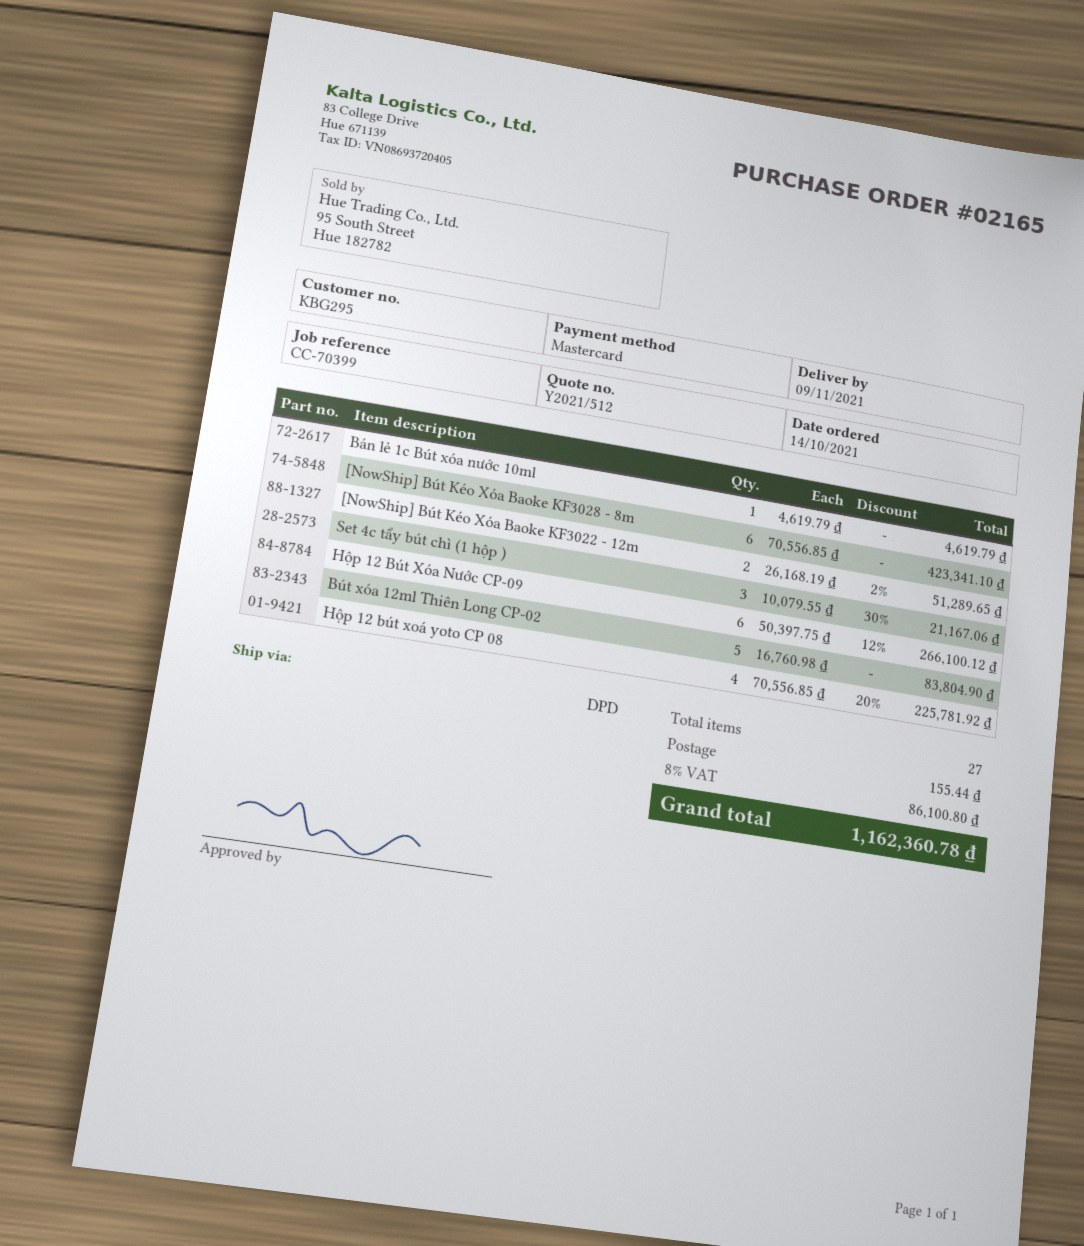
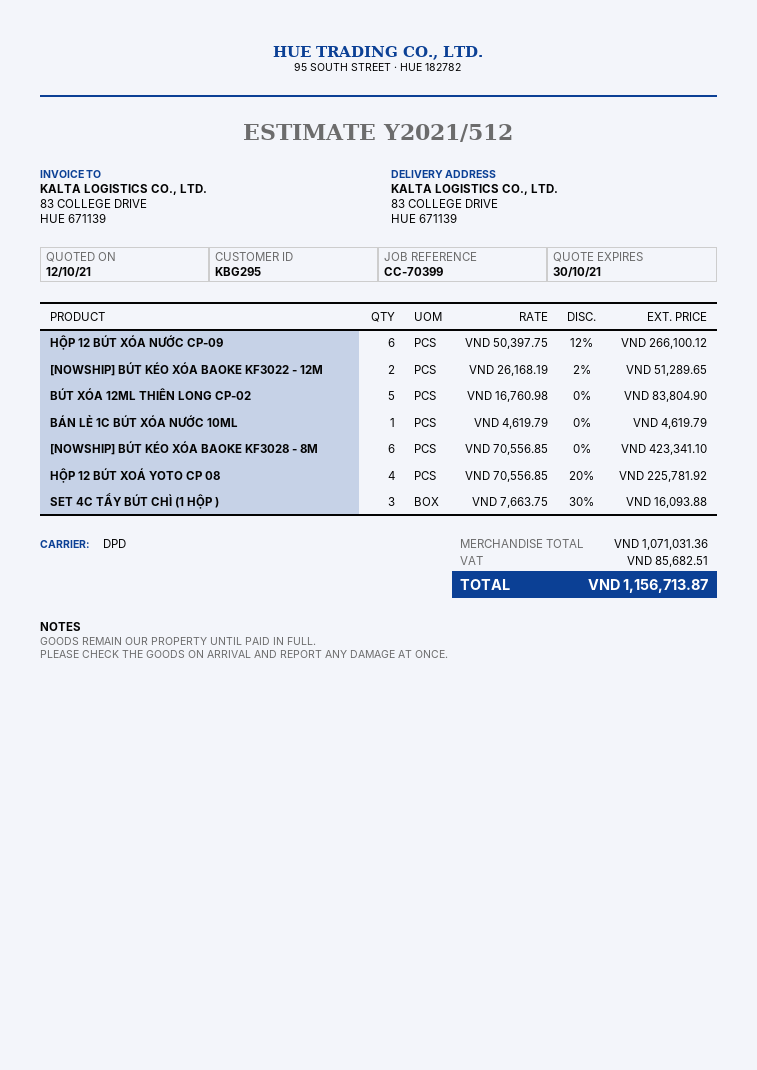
Set 4c tẩy bút chì (1 hộp ): 3 x 10079.55 - 30% = 21167.06 -> 3 x 7663.75 - 30% = 16093.88
shipping: 155.44 -> none
tax: 86100.80 -> 85682.51
total: 1162360.78 -> 1156713.87

